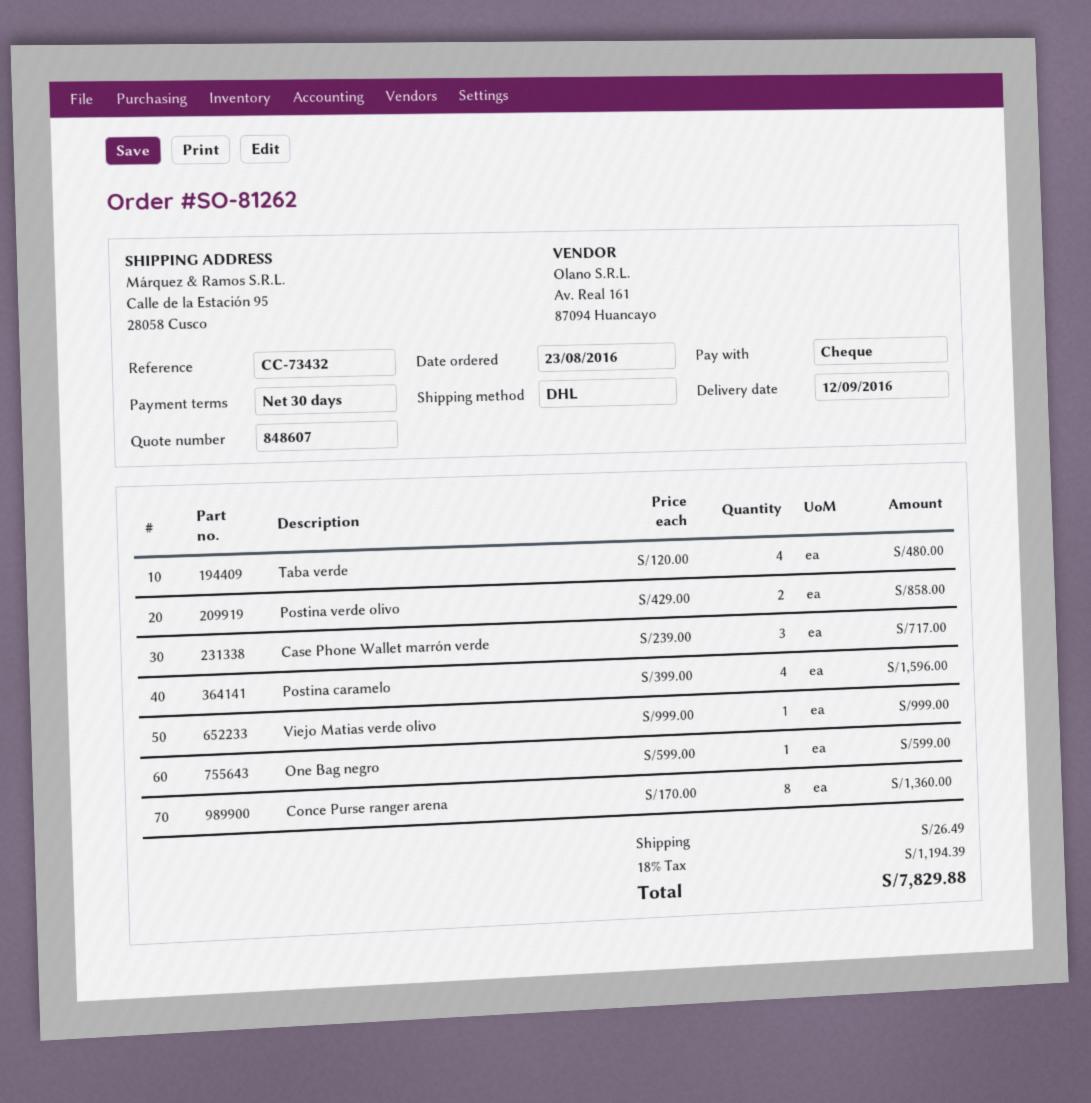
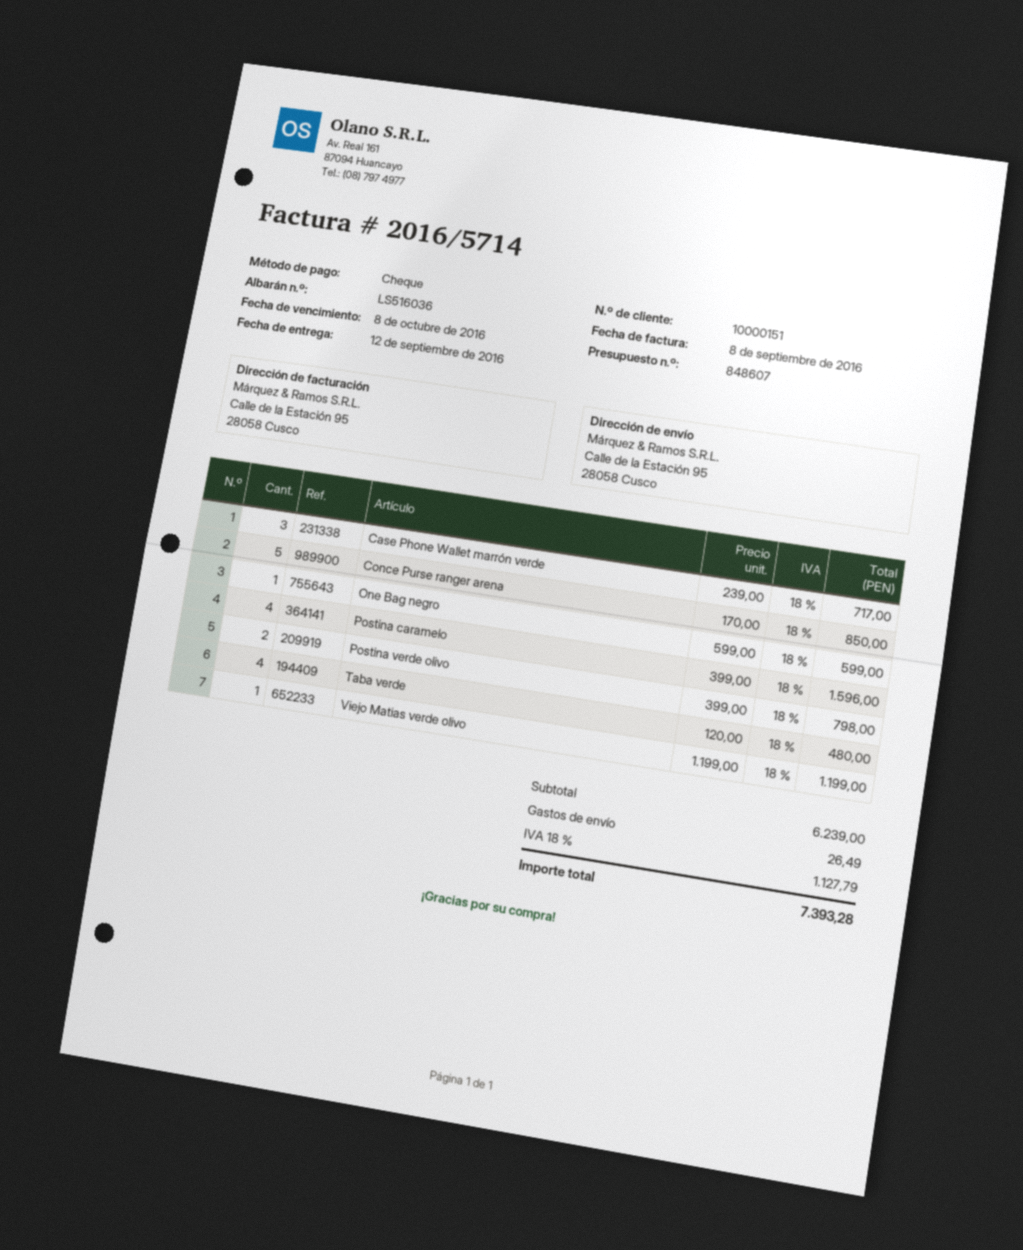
Postina verde olivo: 2 x 429.00 = 858.00 -> 2 x 399.00 = 798.00
Viejo Matias verde olivo: 1 x 999.00 = 999.00 -> 1 x 1199.00 = 1199.00
Conce Purse ranger arena: 8 x 170.00 = 1360.00 -> 5 x 170.00 = 850.00
tax: 18% = 1194.39 -> 18% = 1127.79
total: 7829.88 -> 7393.28

